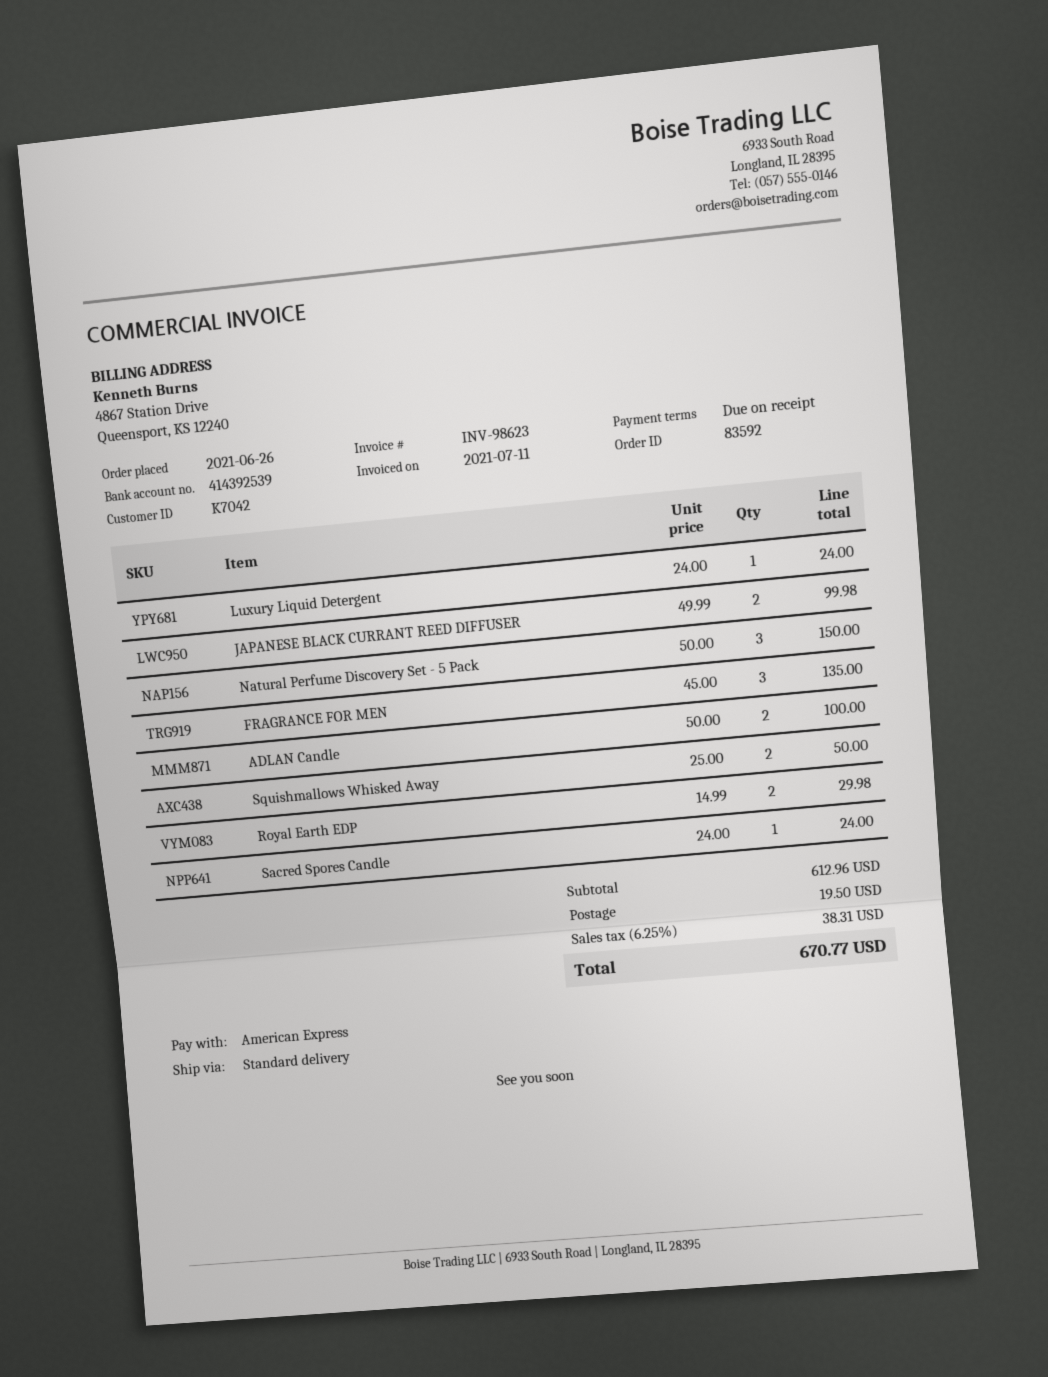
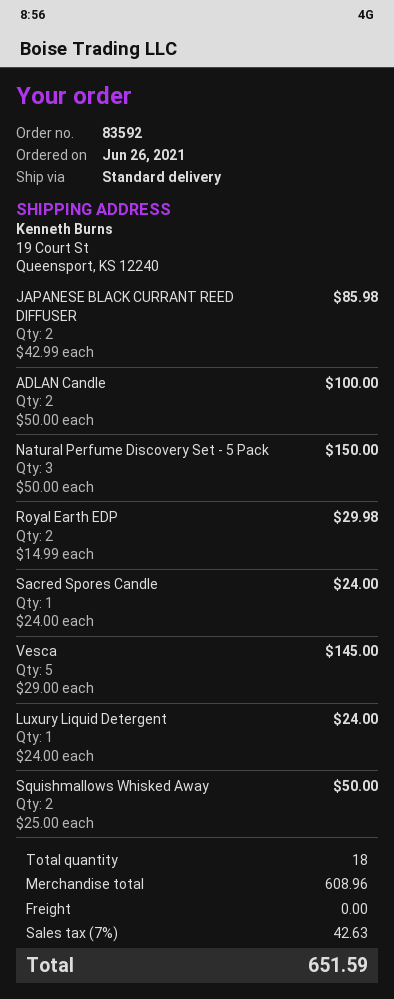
JAPANESE BLACK CURRANT REED DIFFUSER: 2 x 49.99 = 99.98 -> 2 x 42.99 = 85.98
FRAGRANCE FOR MEN: 3 x 45.00 = 135.00 -> none
Vesca: none -> 5 x 29.00 = 145.00
subtotal: 612.96 -> 608.96
shipping: 19.50 -> 0.00
tax: 6.25% = 38.31 -> 7% = 42.63
total: 670.77 -> 651.59

